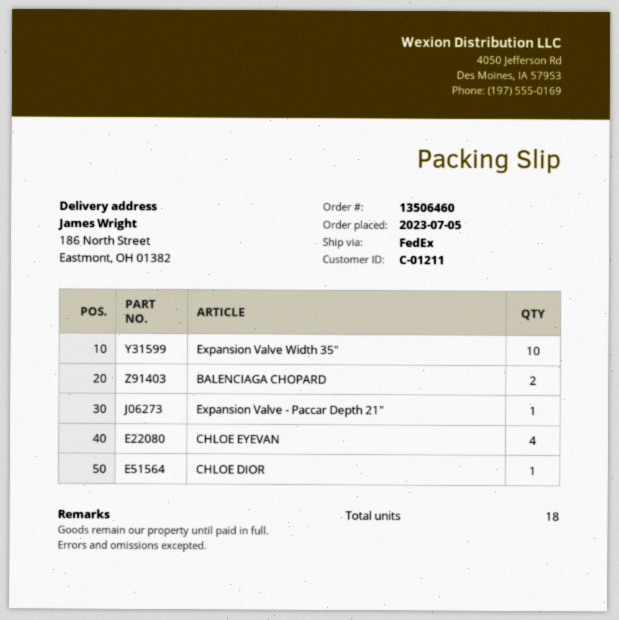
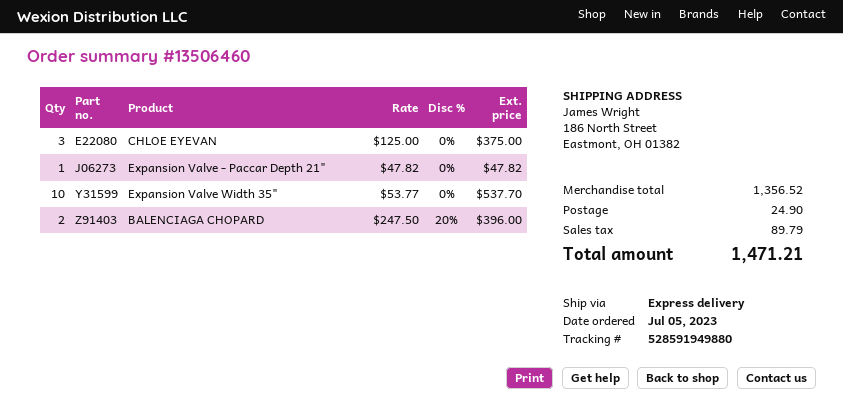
shipping method: FedEx -> express
CHLOE EYEVAN: 4 -> 3
CHLOE DIOR: 1 -> none

